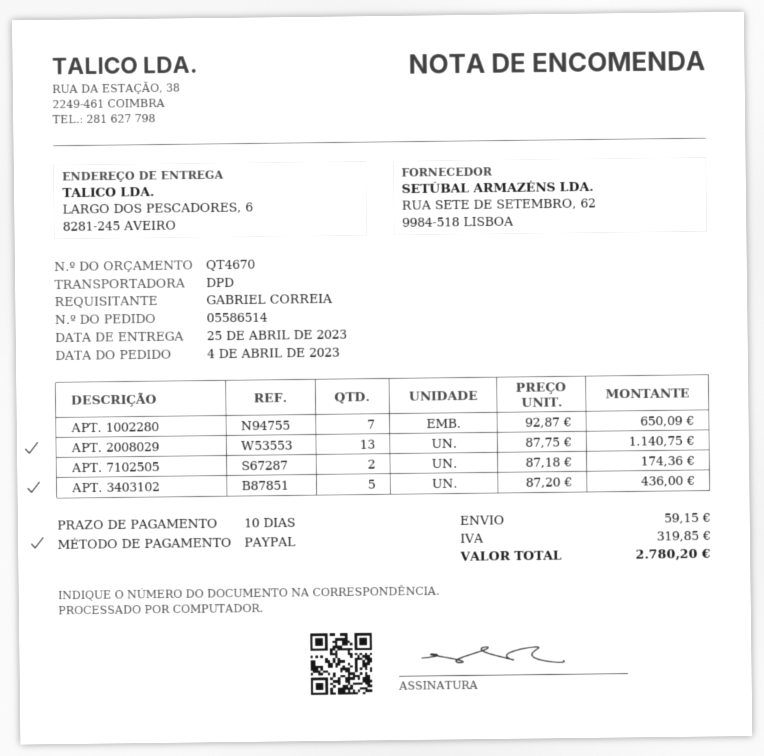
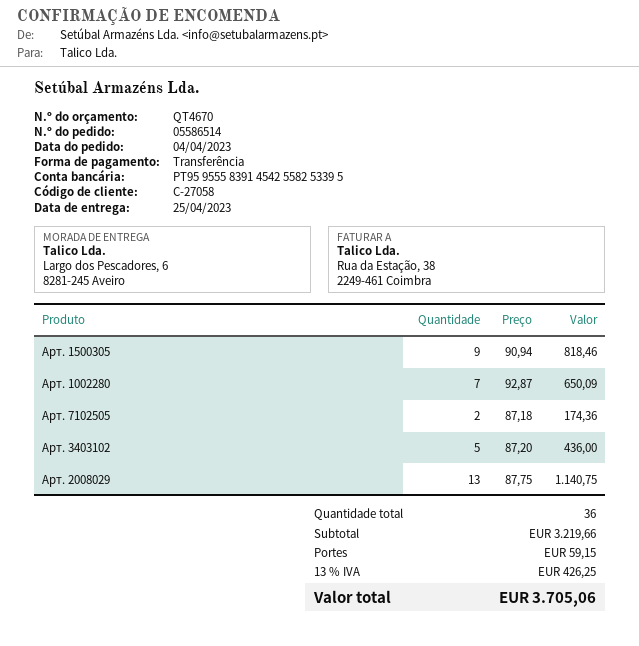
payment method: PayPal -> bank transfer
Арт. 1500305: none -> 9 x 90.94 = 818.46
tax: 319.85 -> 426.25
total: 2780.20 -> 3705.06

